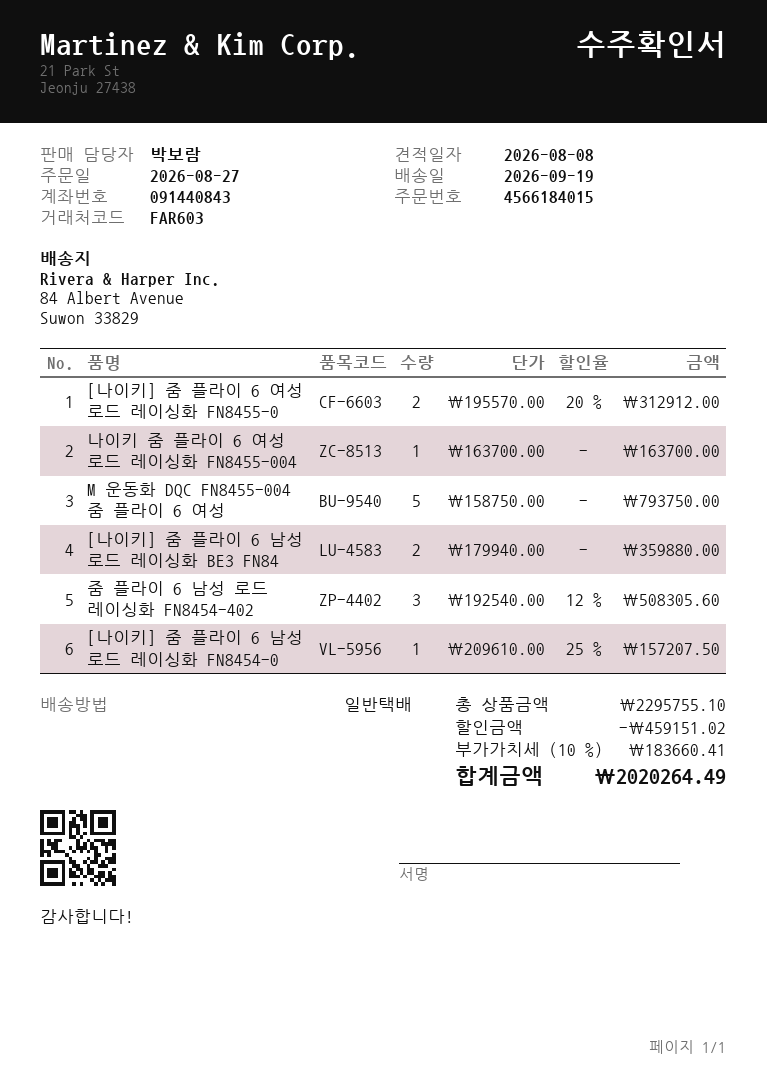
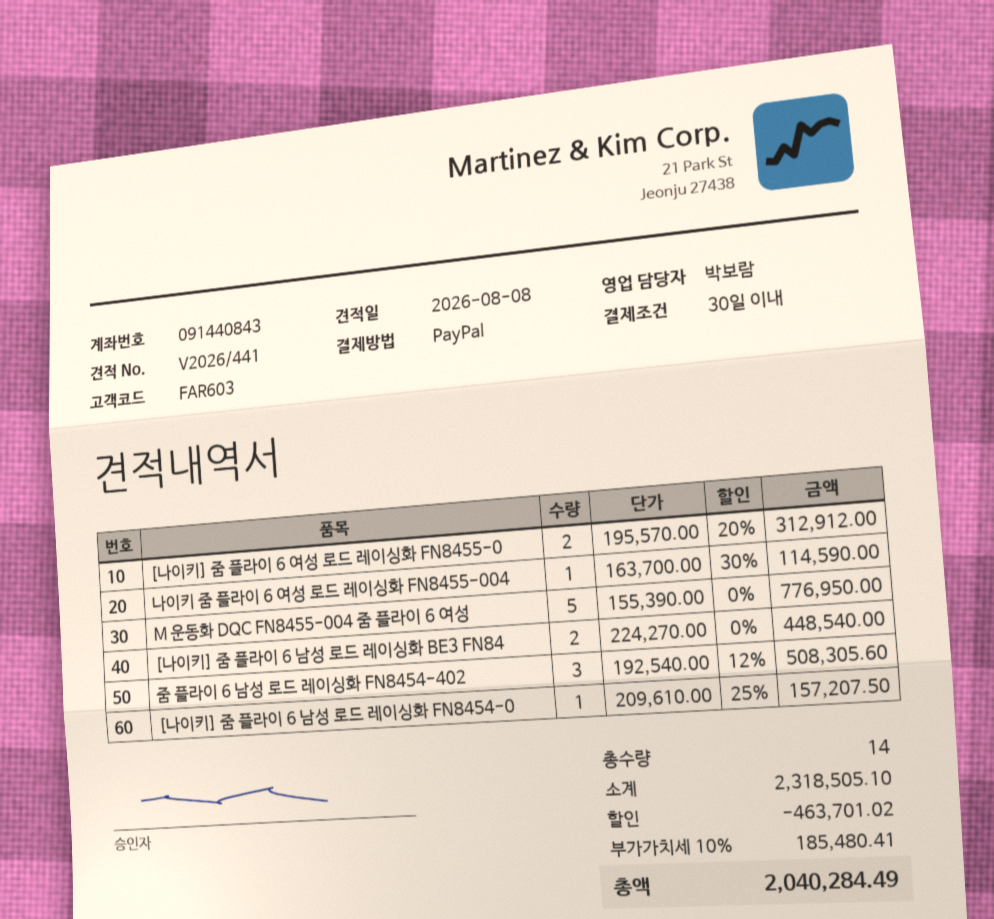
나이키 줌 플라이 6 여성 로드 레이싱화 FN8455-004: 1 x 163700.00 = 163700.00 -> 1 x 163700.00 - 30% = 114590.00
M 운동화 DQC FN8455-004 줌 플라이 6 여성: 5 x 158750.00 = 793750.00 -> 5 x 155390.00 = 776950.00
[나이키] 줌 플라이 6 남성 로드 레이싱화 BE3 FN84: 2 x 179940.00 = 359880.00 -> 2 x 224270.00 = 448540.00
subtotal: 2295755.10 -> 2318505.10
discount: 459151.02 -> 463701.02
tax: 10% = 183660.41 -> 10% = 185480.41
total: 2020264.49 -> 2040284.49

